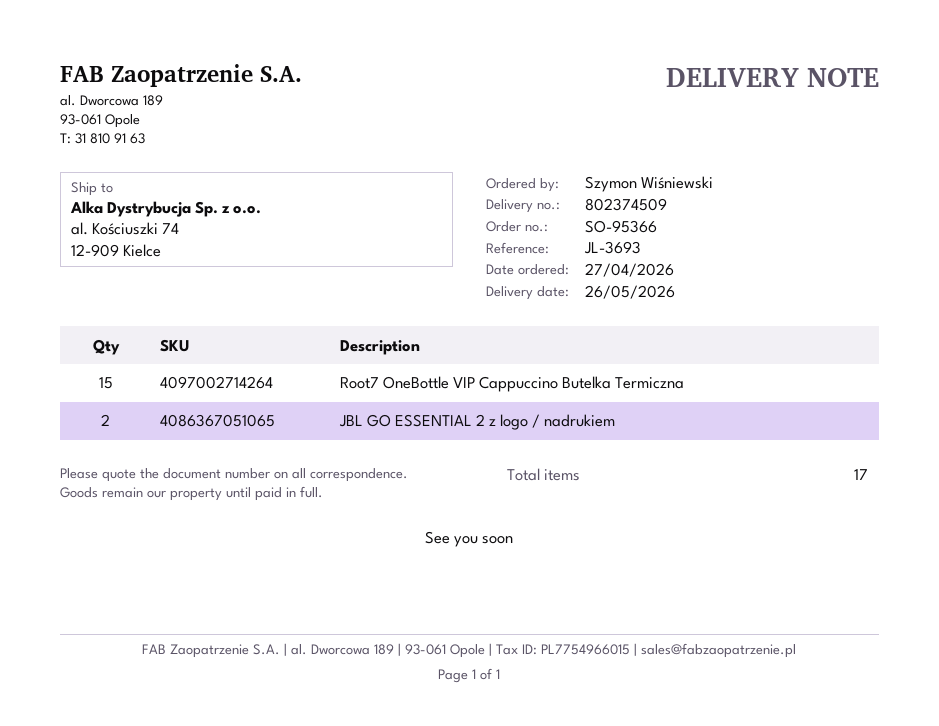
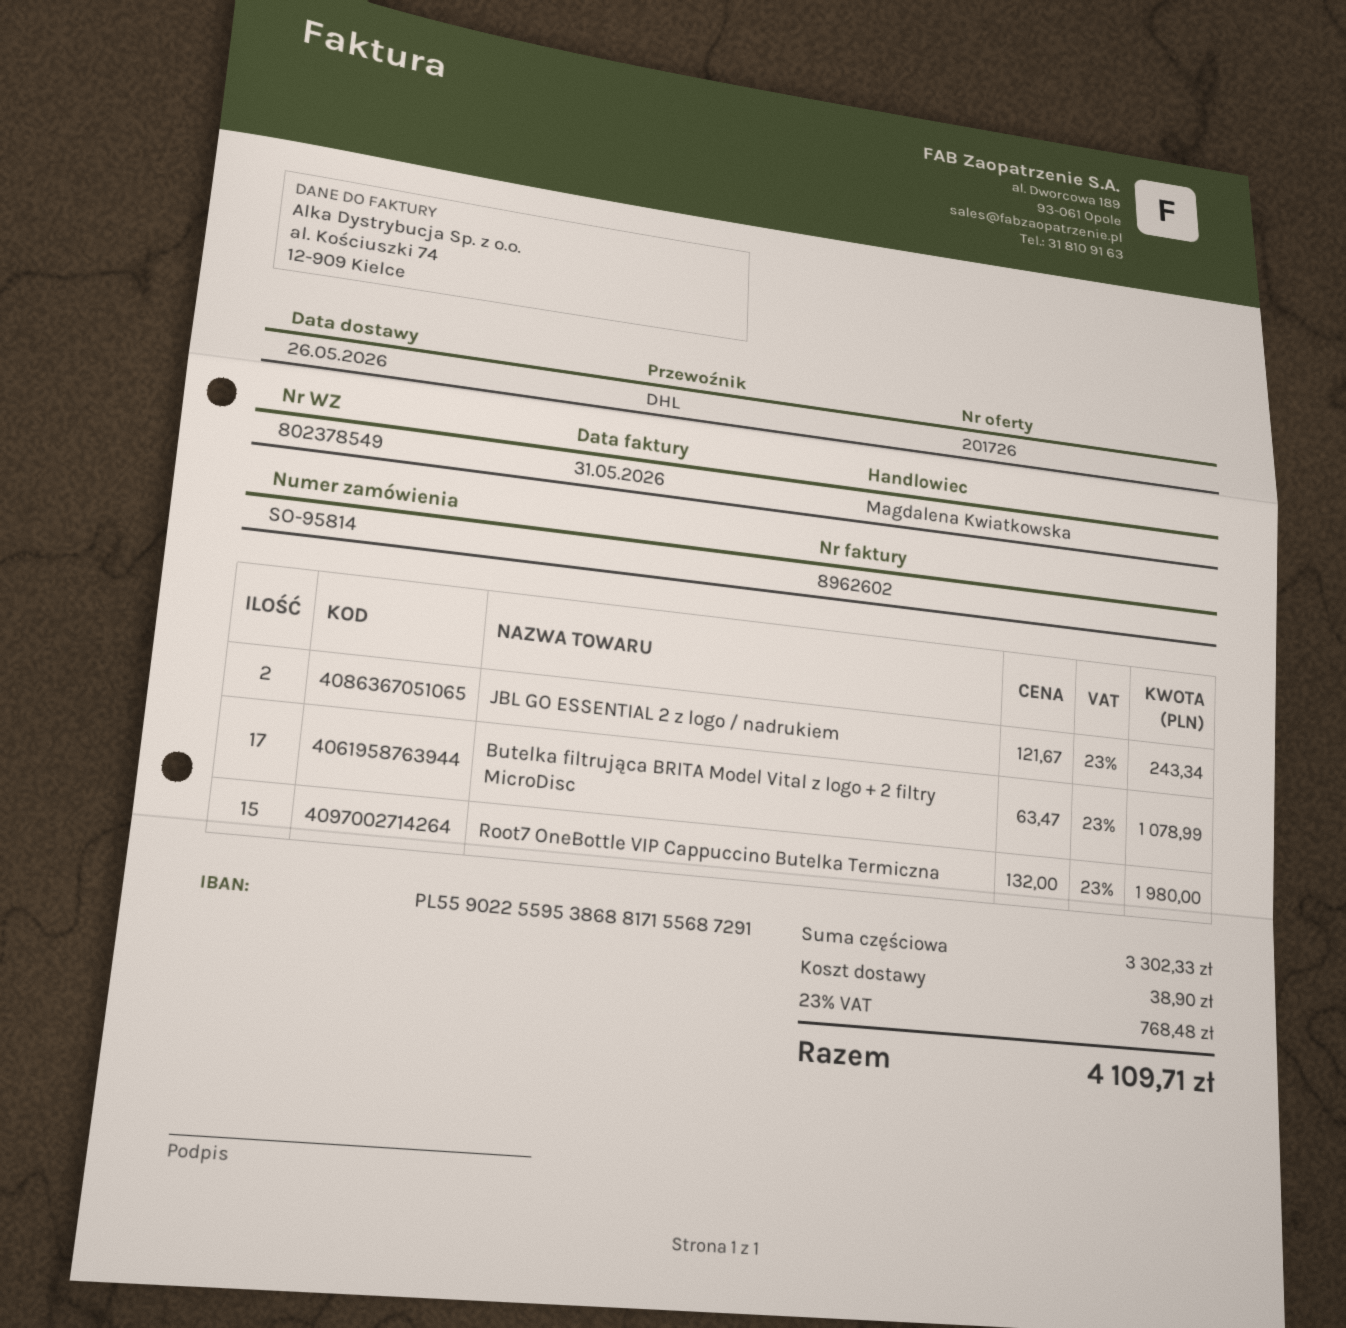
order number: SO-95366 -> SO-95814
delivery note number: 802374509 -> 802378549
Butelka filtrująca BRITA Model Vital z logo + 2 filtry MicroDisc: none -> 17

